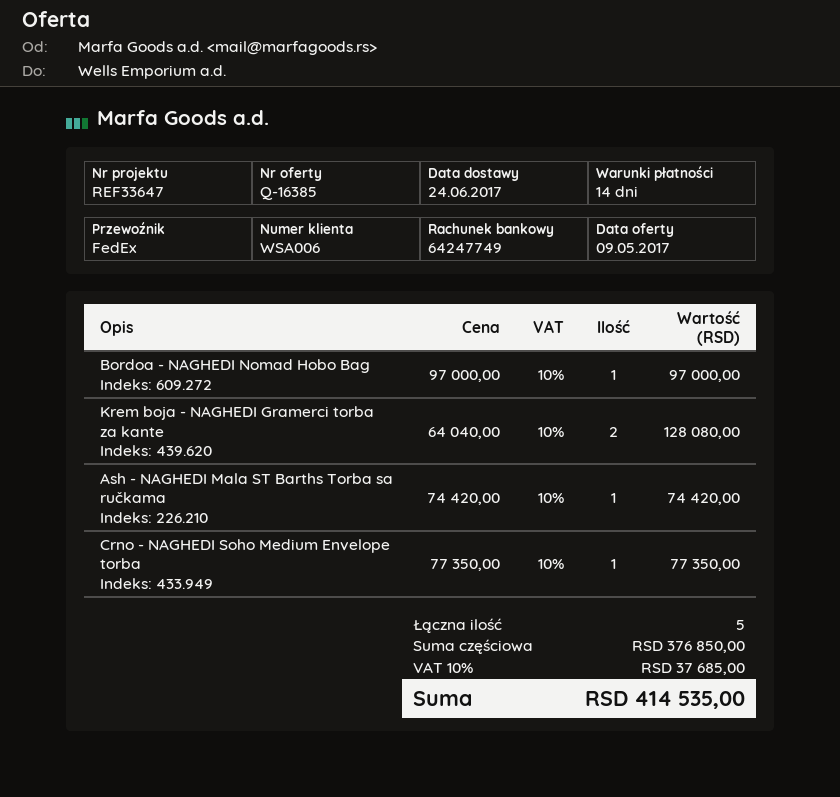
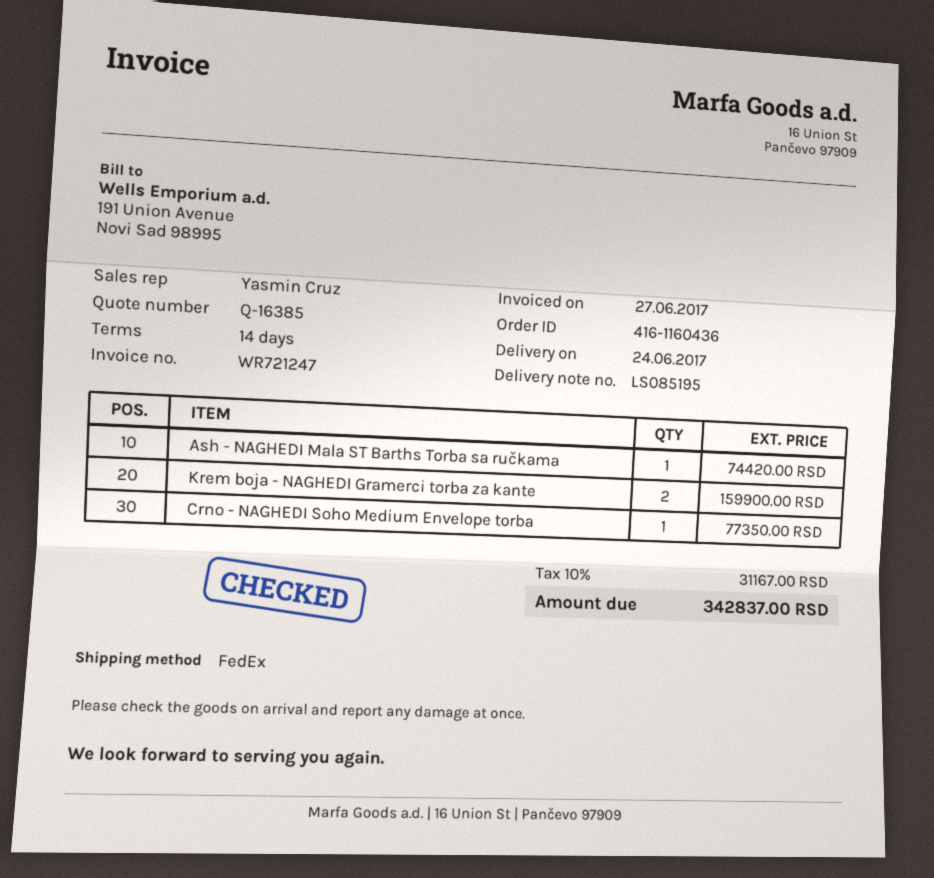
Bordoa - NAGHEDI Nomad Hobo Bag: 1 for 97000.00 -> none
Krem boja - NAGHEDI Gramerci torba za kante: 2 for 128080.00 -> 2 for 159900.00
tax: 10% = 37685.00 -> 10% = 31167.00
total: 414535.00 -> 342837.00

